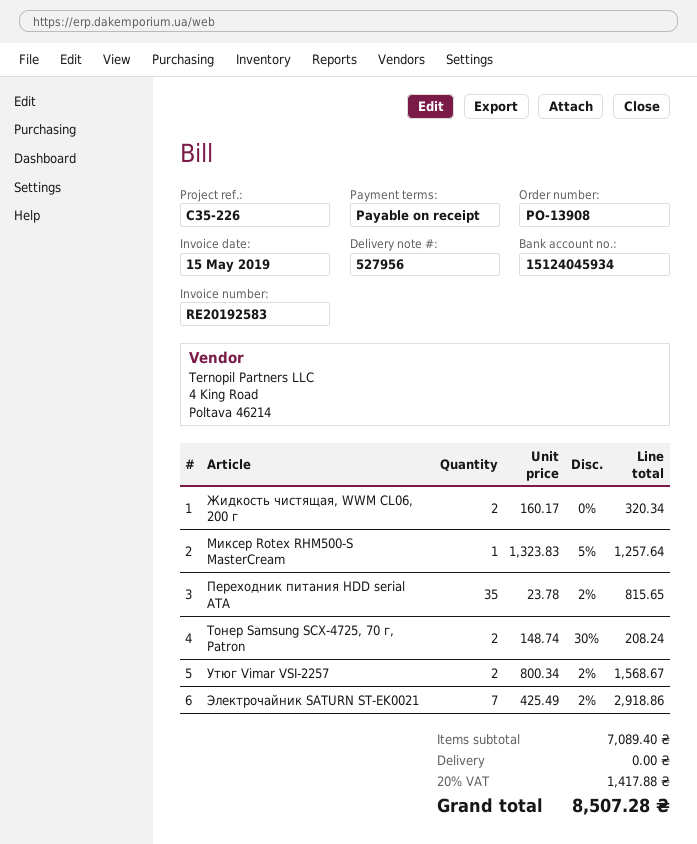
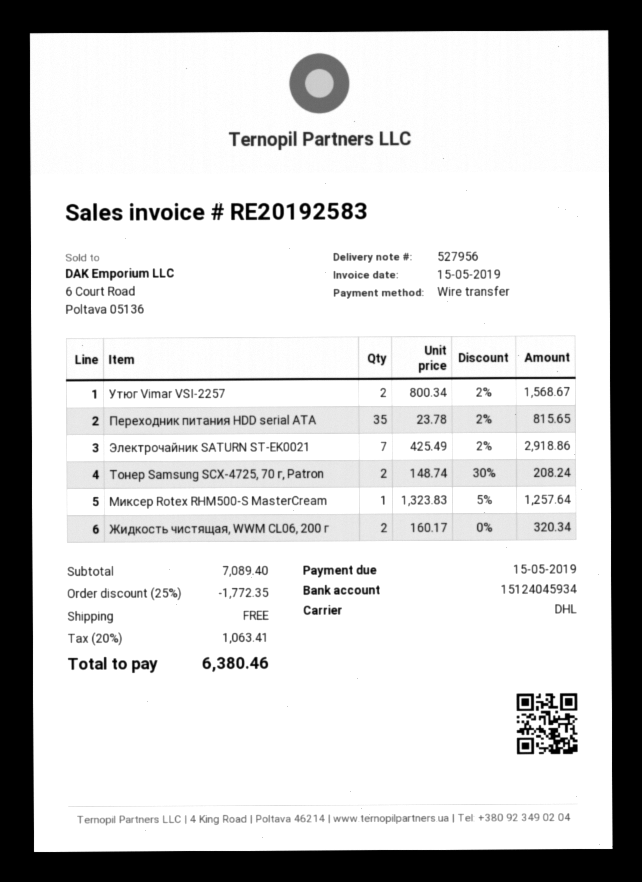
discount: none -> 25% = 1772.35
tax: 20% = 1417.88 -> 20% = 1063.41
total: 8507.28 -> 6380.46

